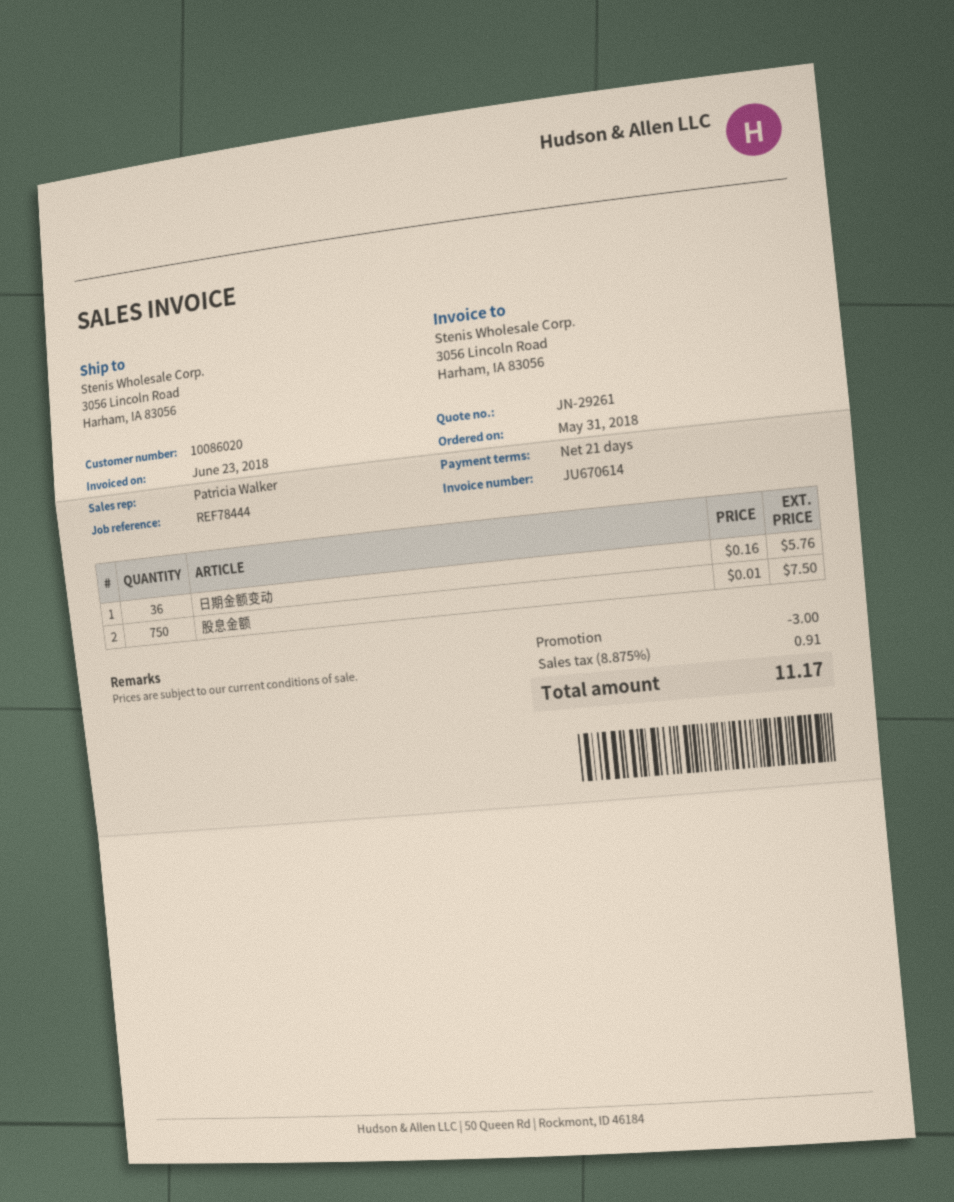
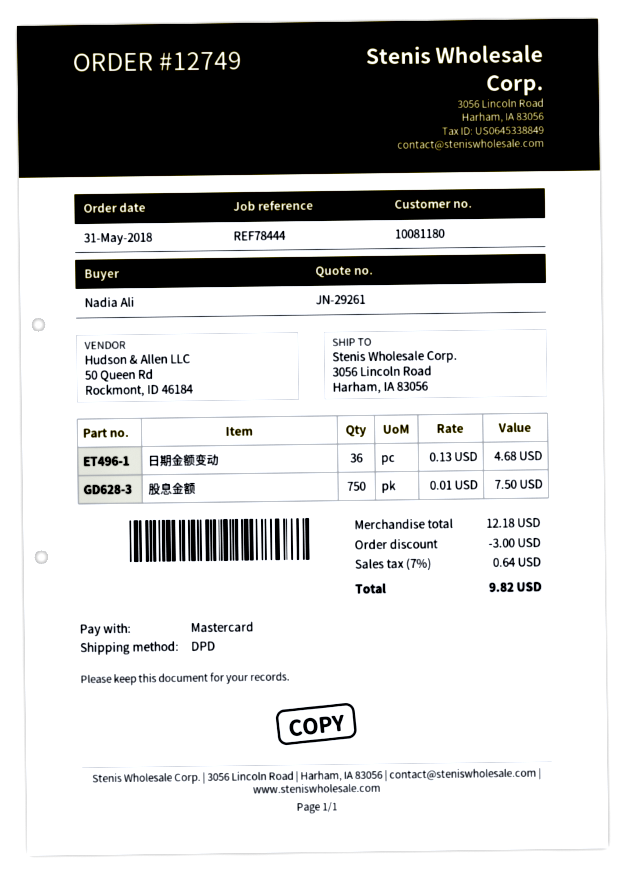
customer number: 10086020 -> 10081180
日期金额变动: 36 x 0.16 = 5.76 -> 36 x 0.13 = 4.68
tax: 8.875% = 0.91 -> 7% = 0.64
total: 11.17 -> 9.82

